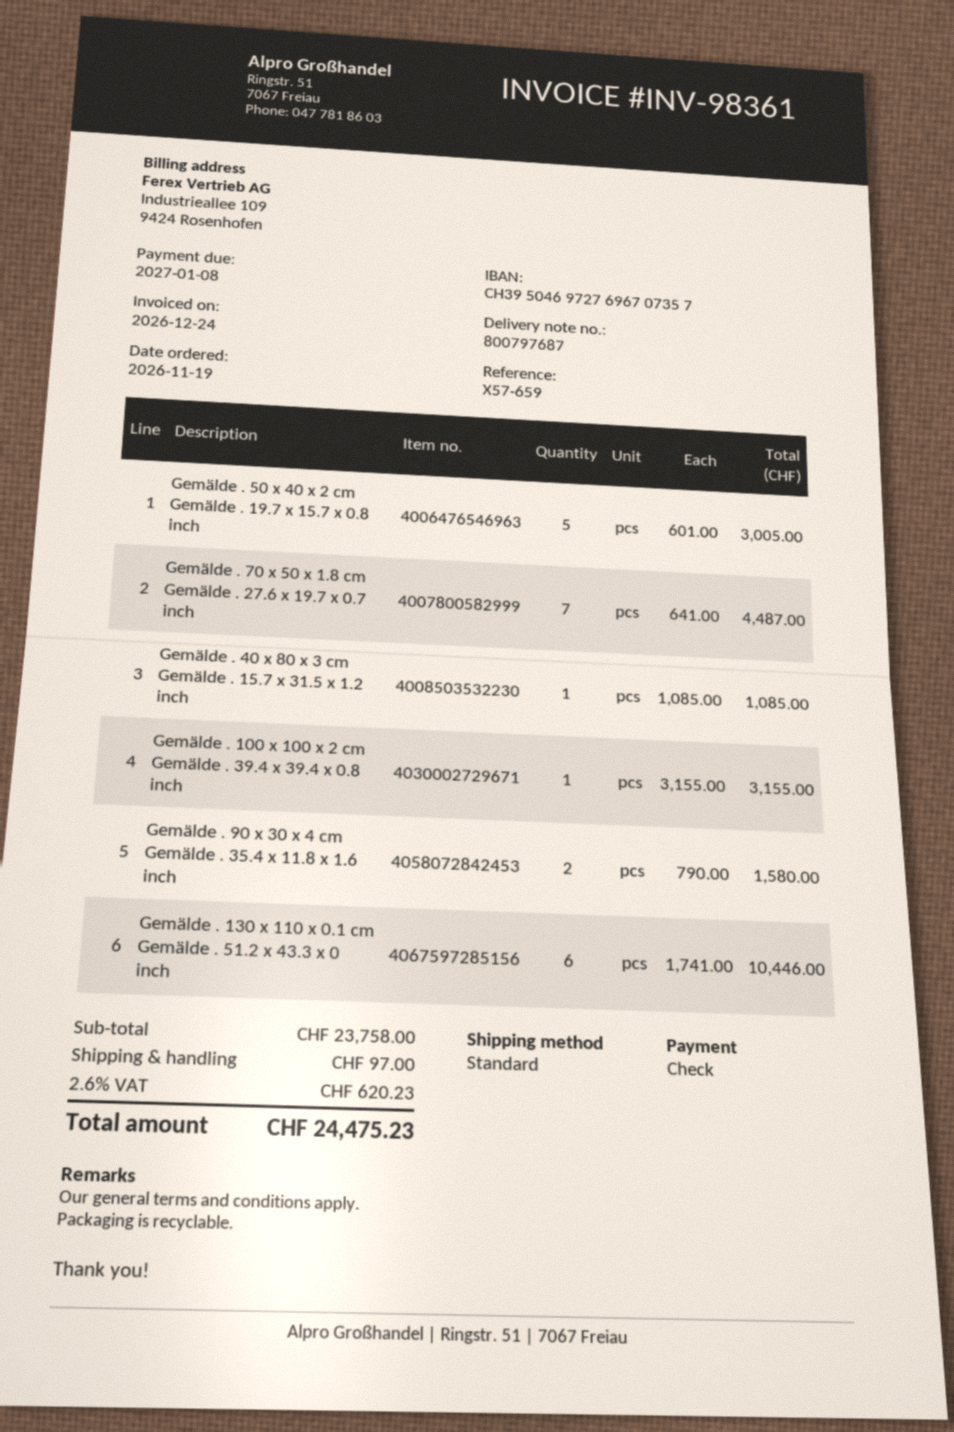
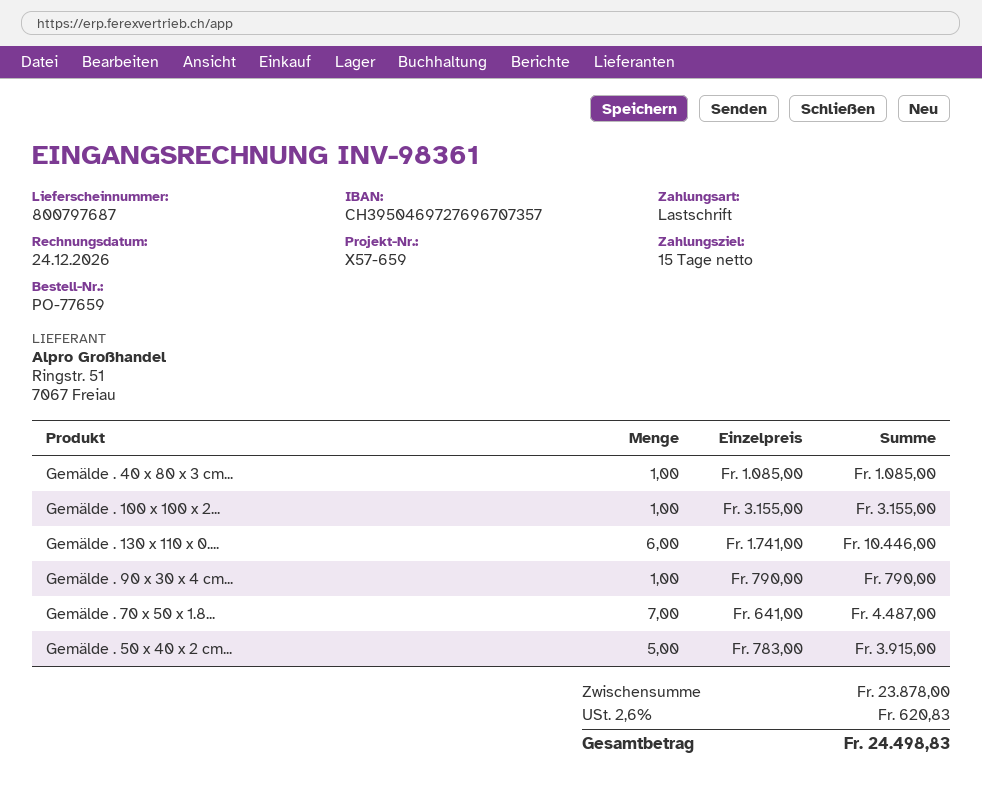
payment method: cheque -> direct debit
Gemälde . 50 x 40 x 2 cm Gemälde . 19.7 x 15.7 x 0.8 inch: 5 x 601.00 = 3005.00 -> 5 x 783.00 = 3915.00
Gemälde . 90 x 30 x 4 cm Gemälde . 35.4 x 11.8 x 1.6 inch: 2 x 790.00 = 1580.00 -> 1 x 790.00 = 790.00
subtotal: 23758.00 -> 23878.00
shipping: 97.00 -> none
tax: 2.6% = 620.23 -> 2.6% = 620.83
total: 24475.23 -> 24498.83

